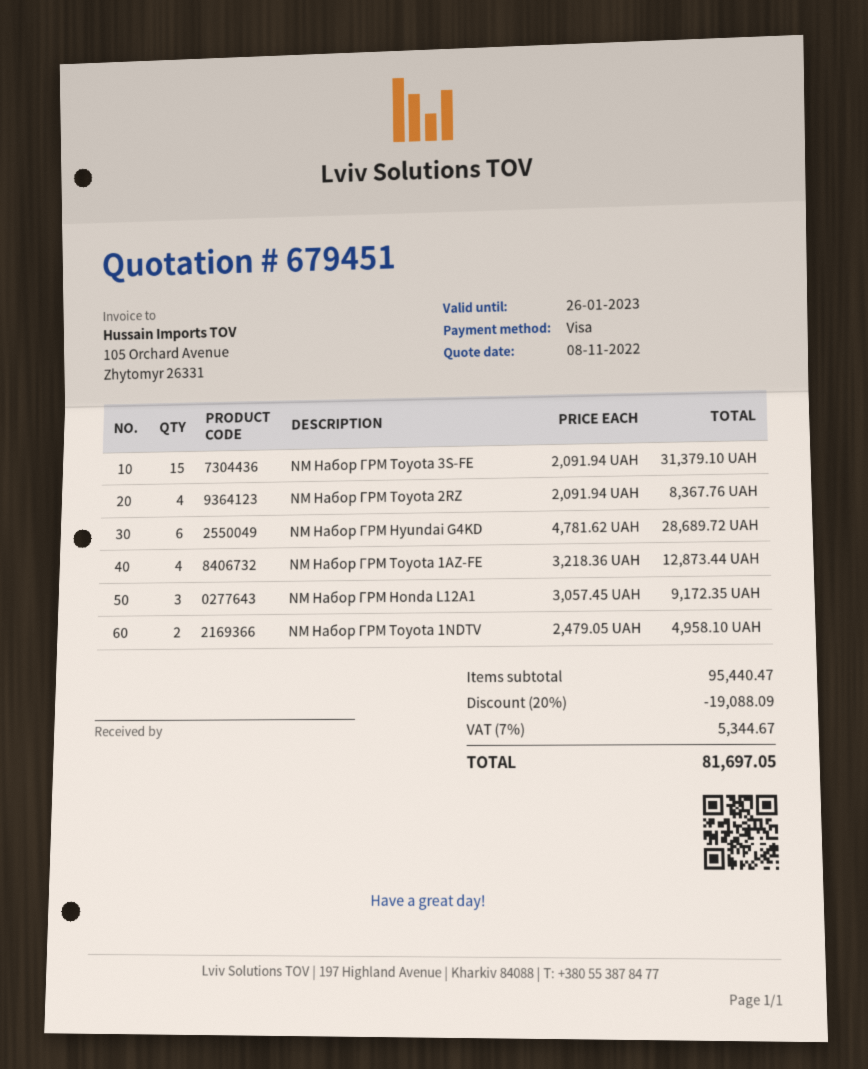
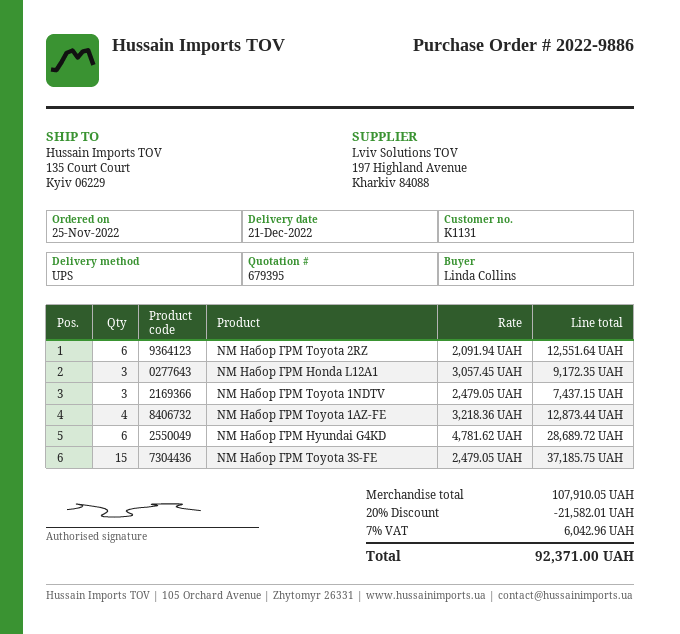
quote number: 679451 -> 679395
NM Набор ГРМ Toyota 3S-FE: 15 x 2091.94 = 31379.10 -> 15 x 2479.05 = 37185.75
NM Набор ГРМ Toyota 2RZ: 4 x 2091.94 = 8367.76 -> 6 x 2091.94 = 12551.64
NM Набор ГРМ Toyota 1NDTV: 2 x 2479.05 = 4958.10 -> 3 x 2479.05 = 7437.15
subtotal: 95440.47 -> 107910.05
discount: 20% = 19088.09 -> 20% = 21582.01
tax: 7% = 5344.67 -> 7% = 6042.96
total: 81697.05 -> 92371.00

